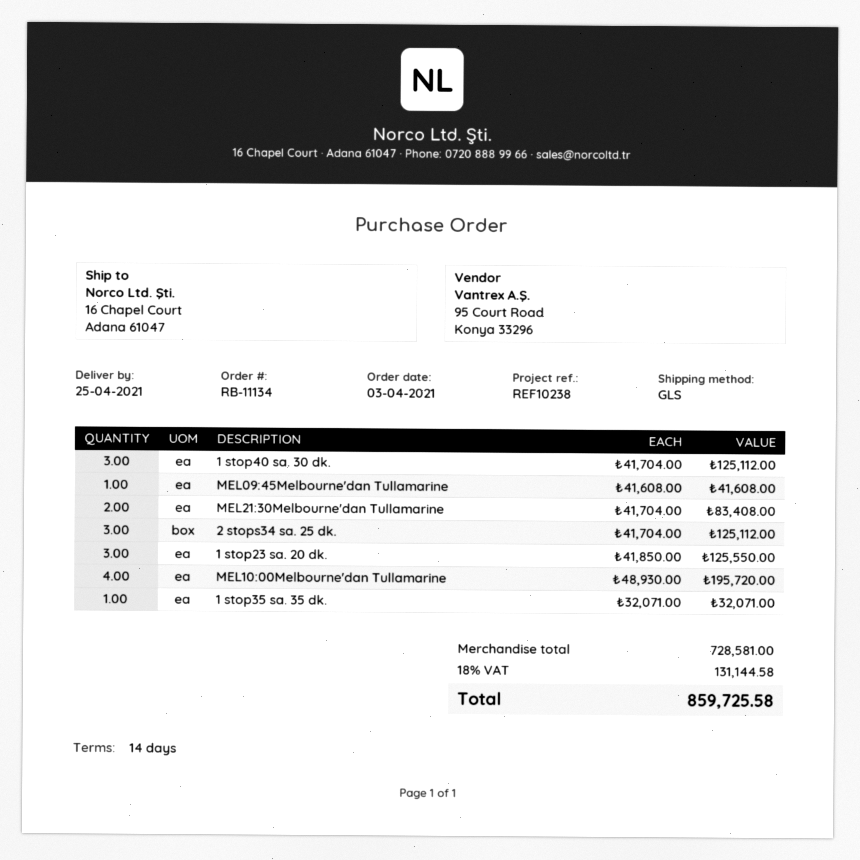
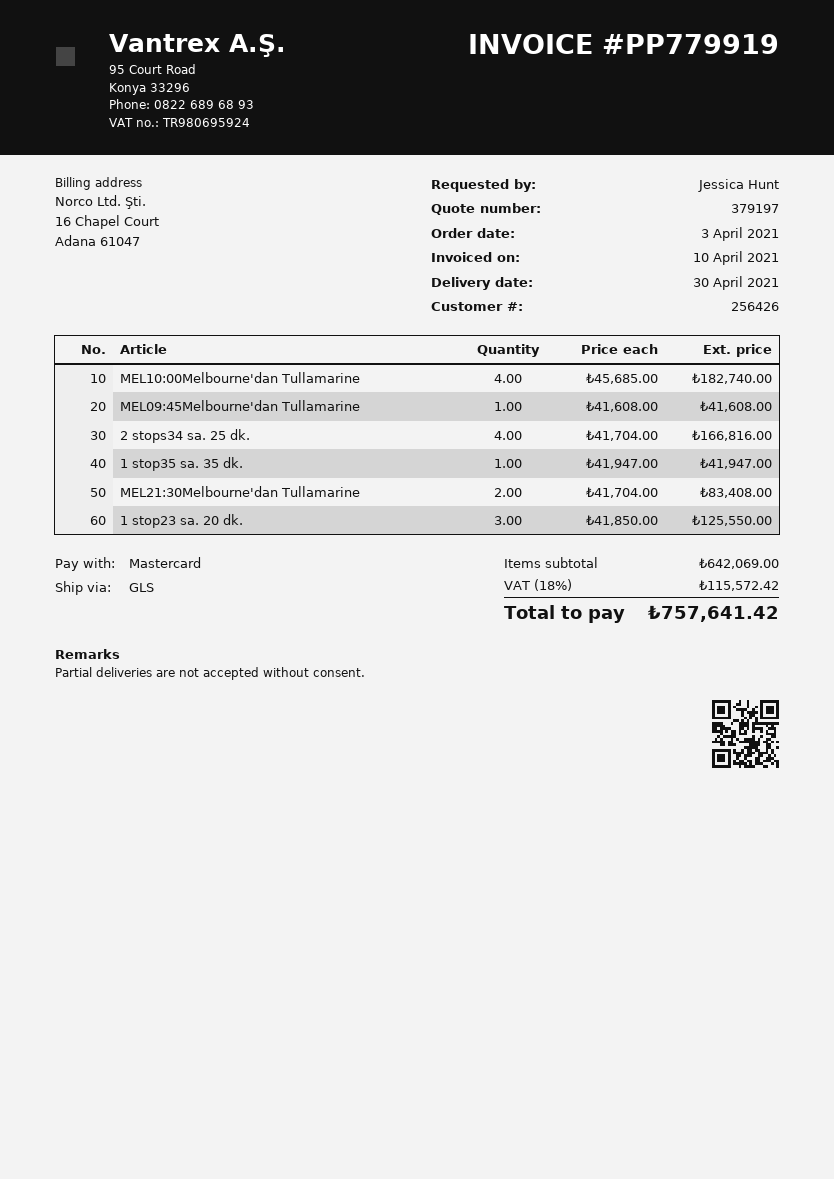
delivery date: 2021-04-25 -> 2021-04-30
1 stop40 sa. 30 dk.: 3 x 41704.00 = 125112.00 -> none
2 stops34 sa. 25 dk.: 3 x 41704.00 = 125112.00 -> 4 x 41704.00 = 166816.00
MEL10:00Melbourne'dan Tullamarine: 4 x 48930.00 = 195720.00 -> 4 x 45685.00 = 182740.00
1 stop35 sa. 35 dk.: 1 x 32071.00 = 32071.00 -> 1 x 41947.00 = 41947.00
subtotal: 728581.00 -> 642069.00
tax: 18% = 131144.58 -> 18% = 115572.42
total: 859725.58 -> 757641.42

